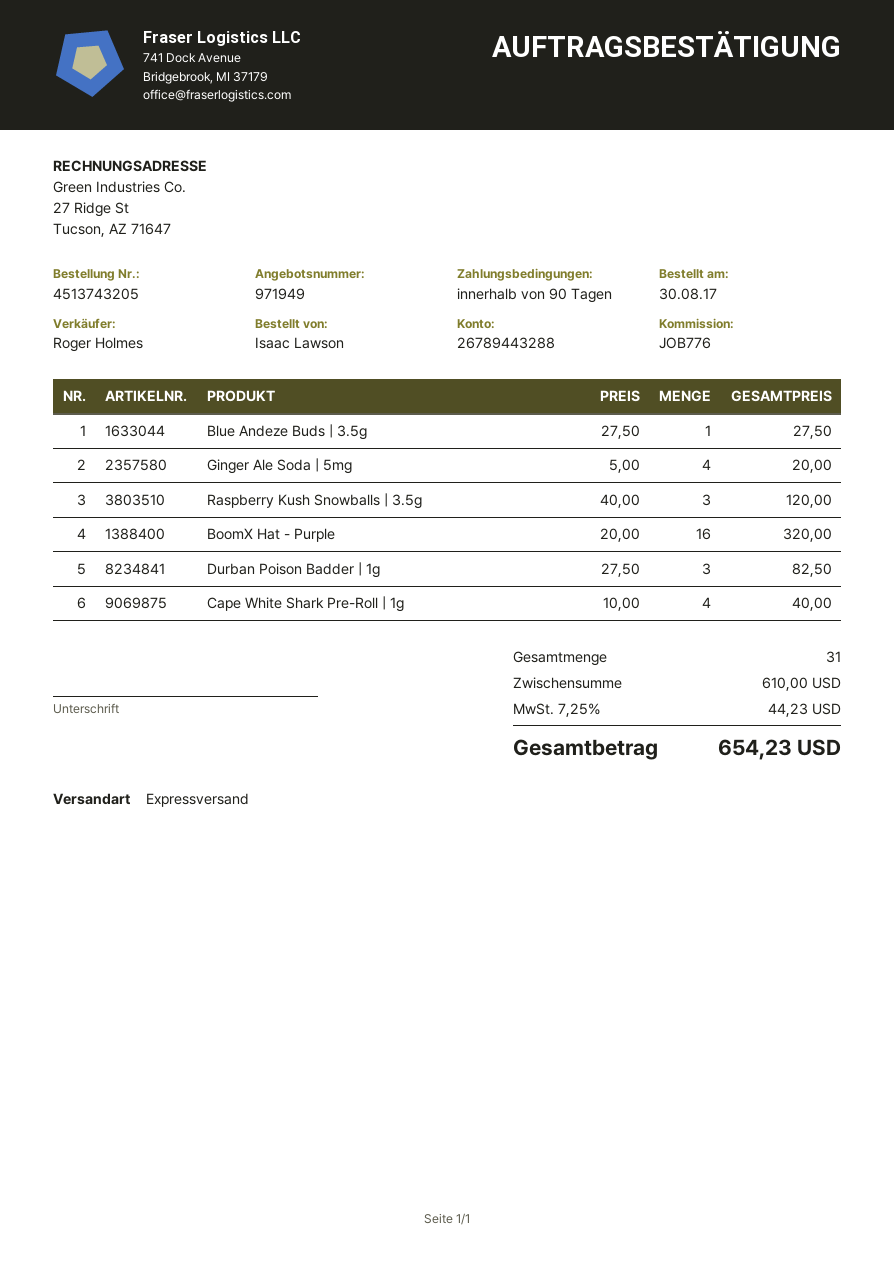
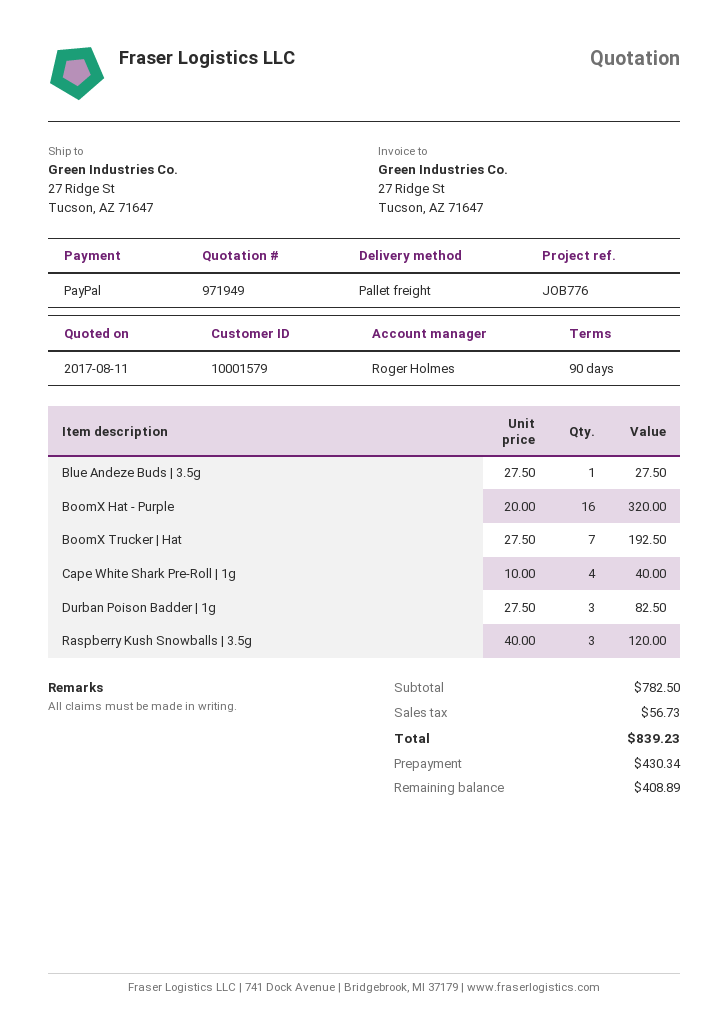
shipping method: express -> pallet freight
Ginger Ale Soda | 5mg: 4 x 5.00 = 20.00 -> none
BoomX Trucker | Hat: none -> 7 x 27.50 = 192.50
subtotal: 610.00 -> 782.50
tax: 44.23 -> 56.73
total: 654.23 -> 839.23

